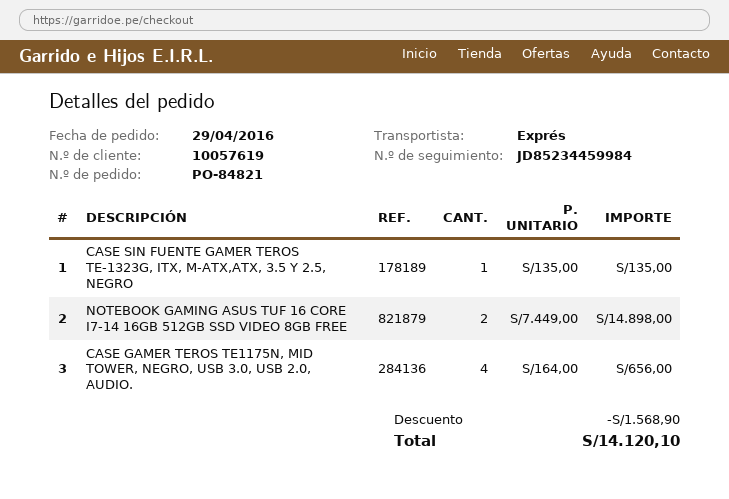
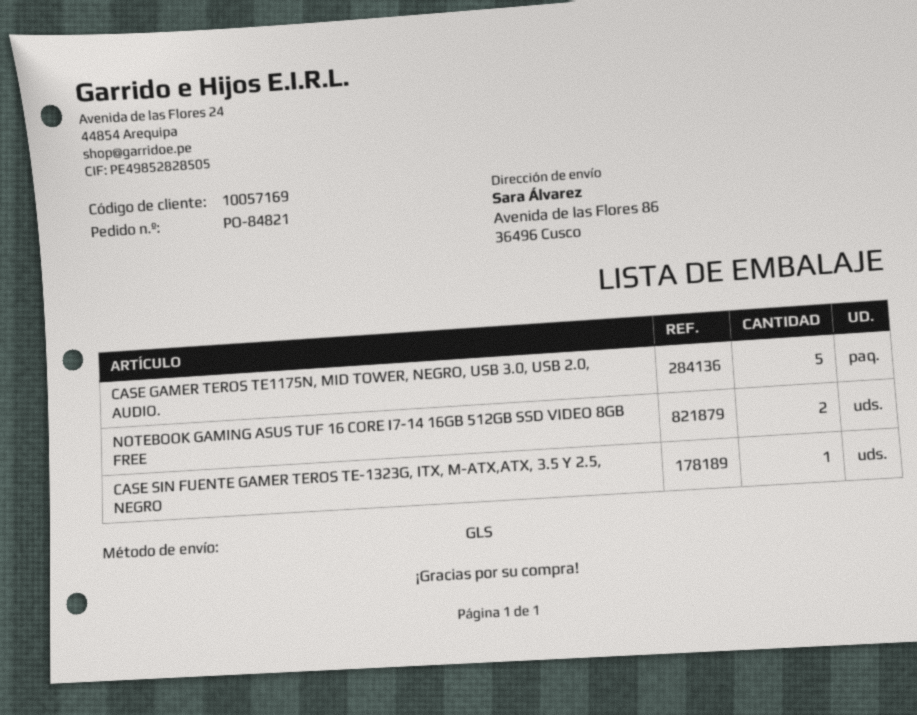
customer number: 10057619 -> 10057169
shipping method: express -> GLS
CASE GAMER TEROS TE1175N, MID TOWER, NEGRO, USB 3.0, USB 2.0, AUDIO.: 4 -> 5

